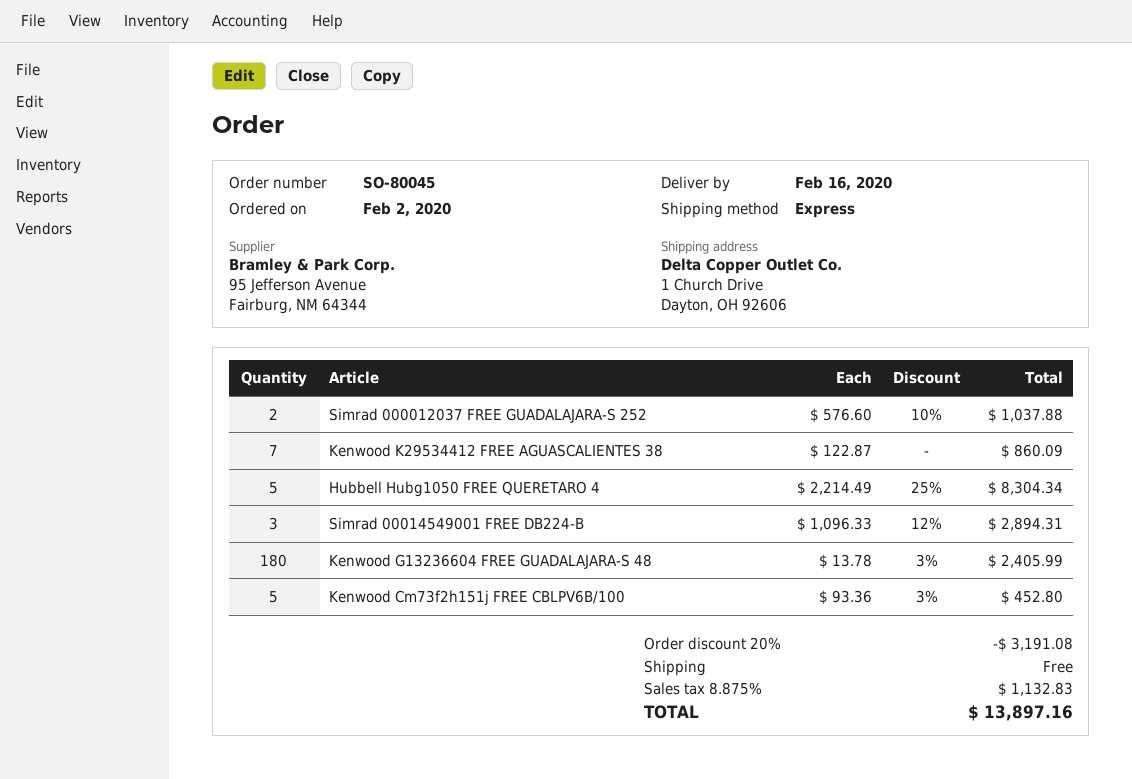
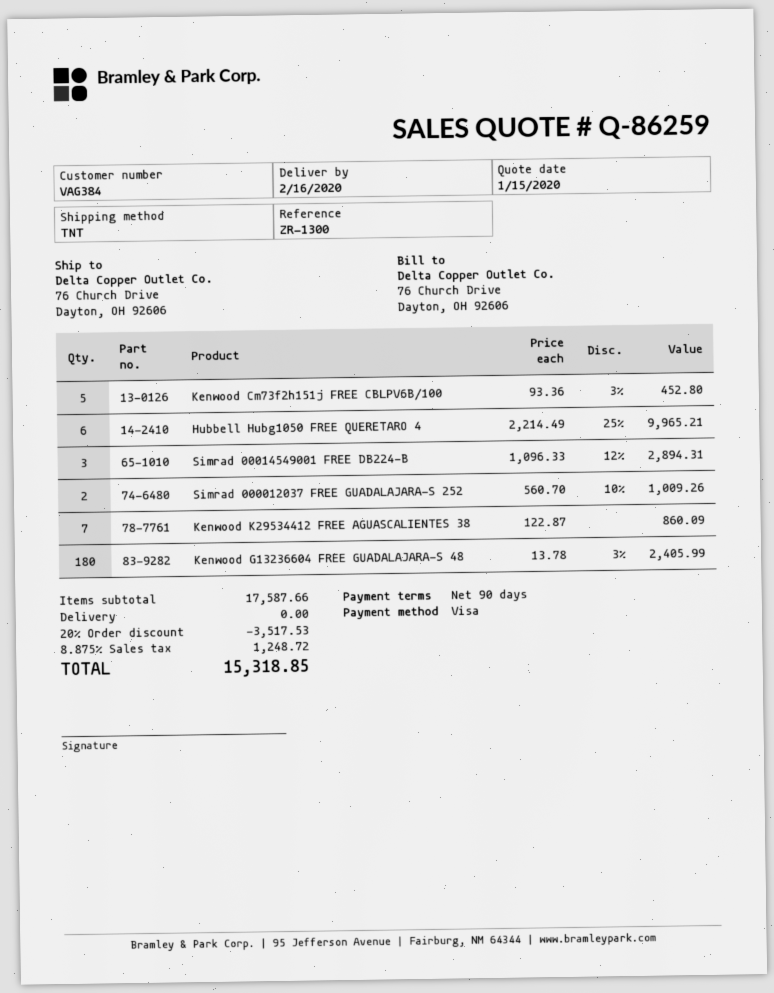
shipping method: express -> TNT
ship to: 1 Church Drive, Dayton, OH 92606 -> 76 Church Drive, Dayton, OH 92606
Simrad 000012037 FREE GUADALAJARA-S 252: 2 x 576.60 - 10% = 1037.88 -> 2 x 560.70 - 10% = 1009.26
Hubbell Hubg1050 FREE QUERETARO 4: 5 x 2214.49 - 25% = 8304.34 -> 6 x 2214.49 - 25% = 9965.21
discount: 20% = 3191.08 -> 20% = 3517.53
tax: 8.875% = 1132.83 -> 8.875% = 1248.72
total: 13897.16 -> 15318.85

